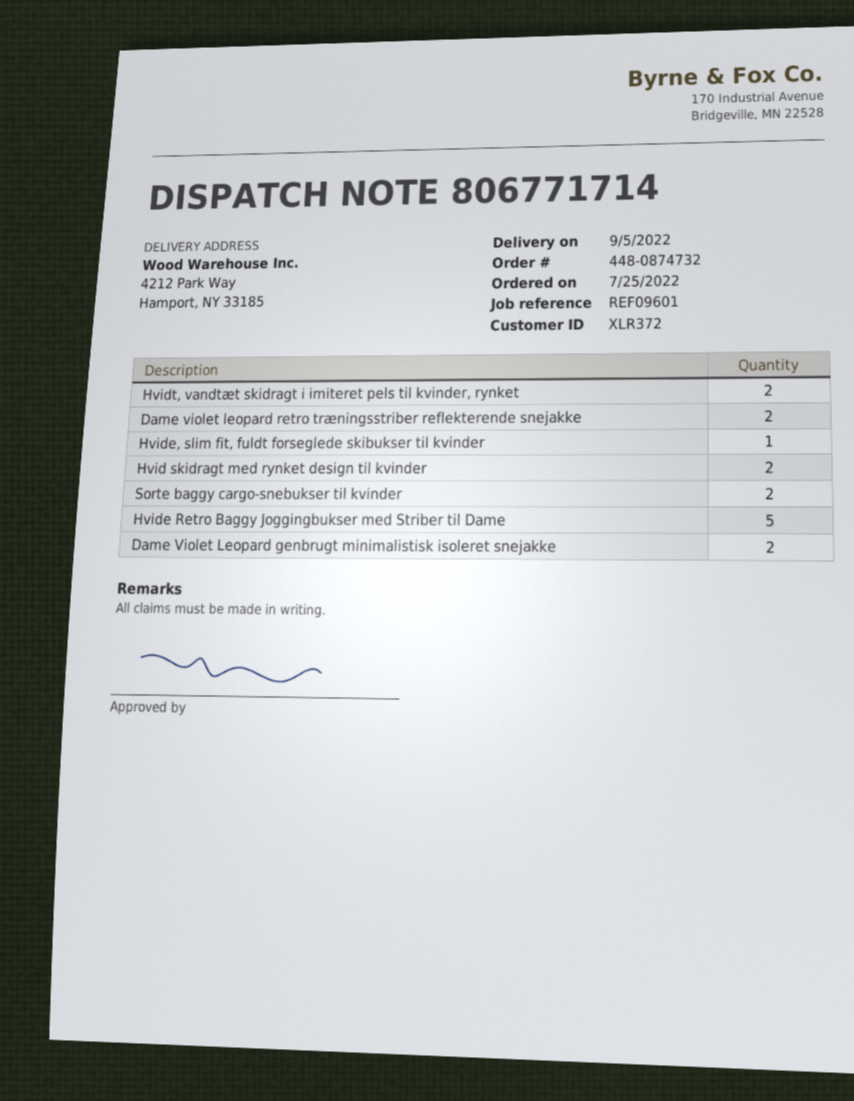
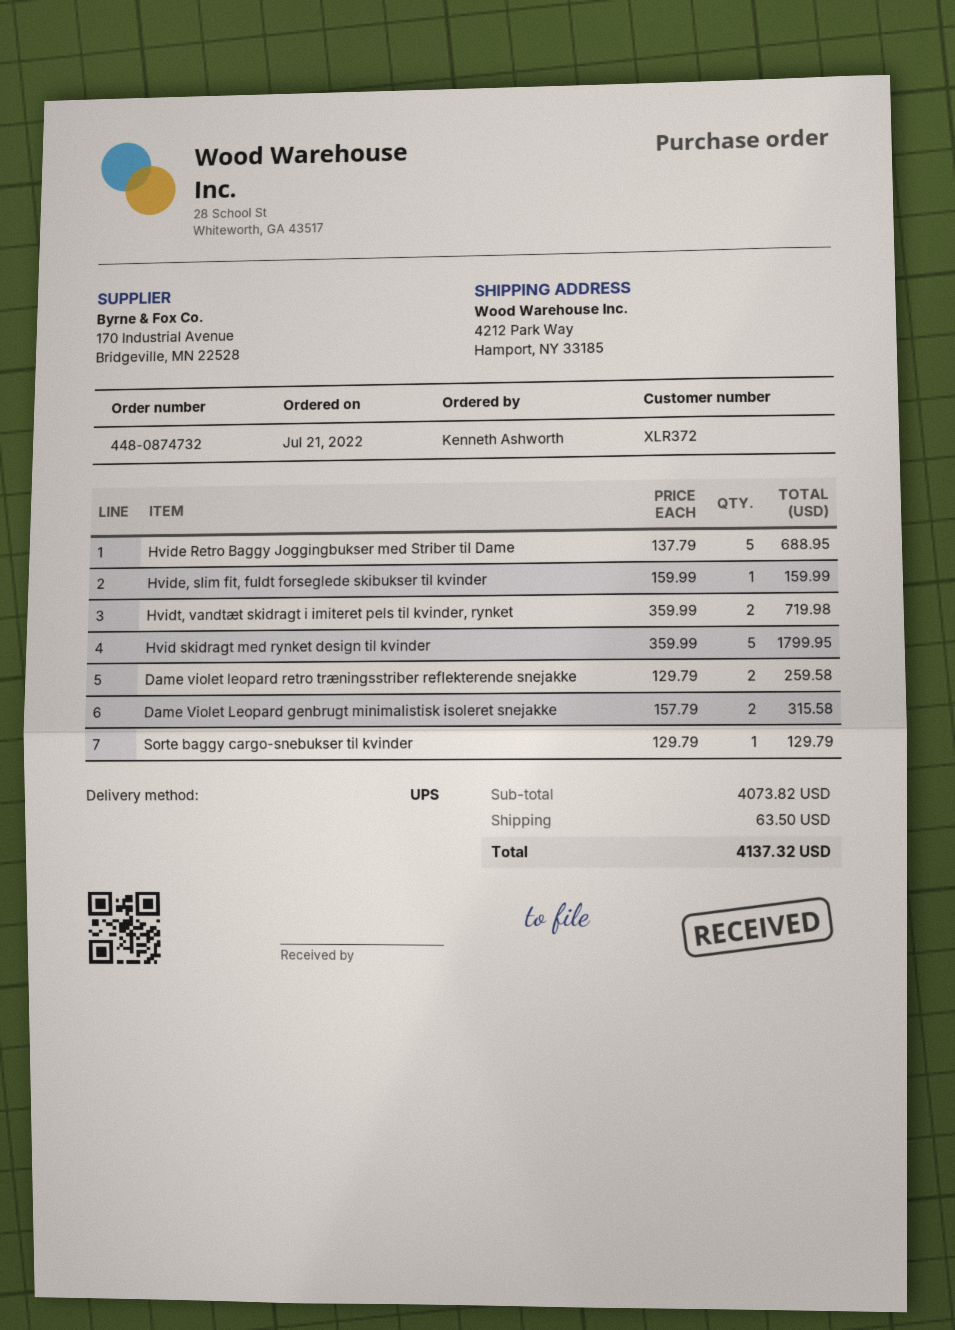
order date: 2022-07-25 -> 2022-07-21
Hvid skidragt med rynket design til kvinder: 2 -> 5
Sorte baggy cargo-snebukser til kvinder: 2 -> 1

